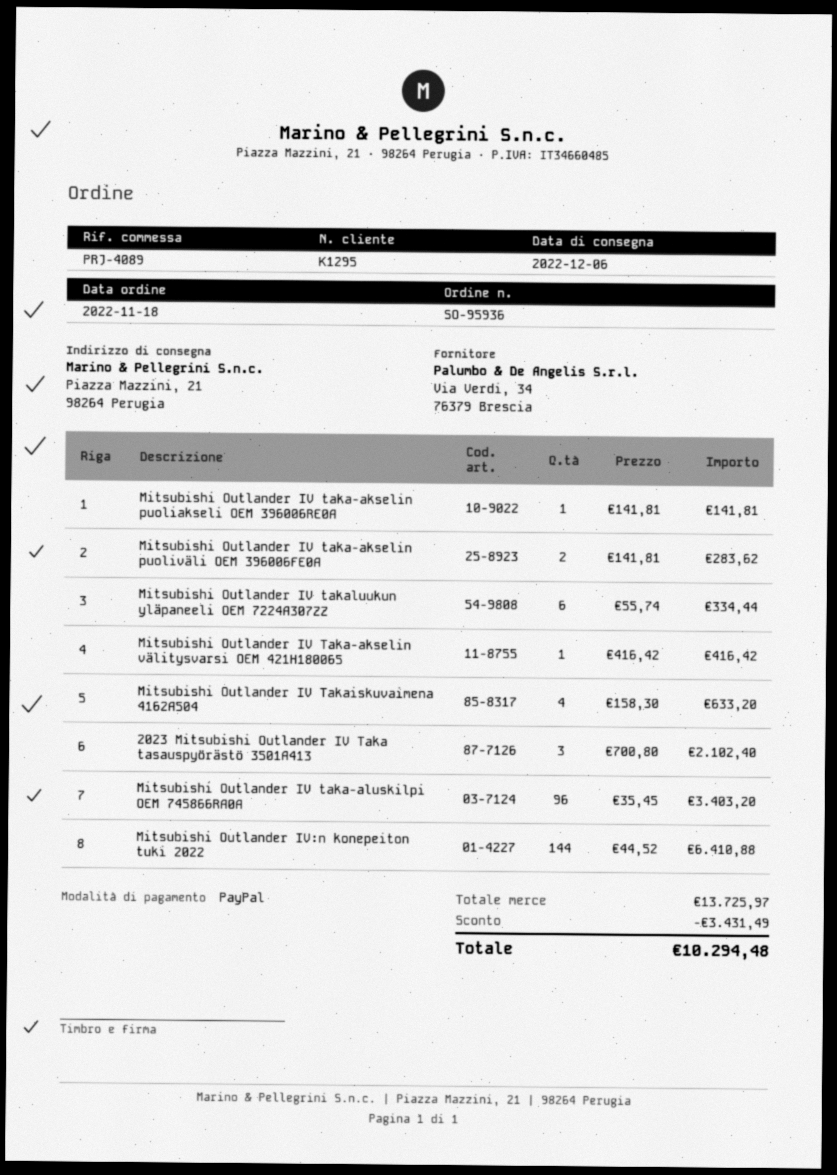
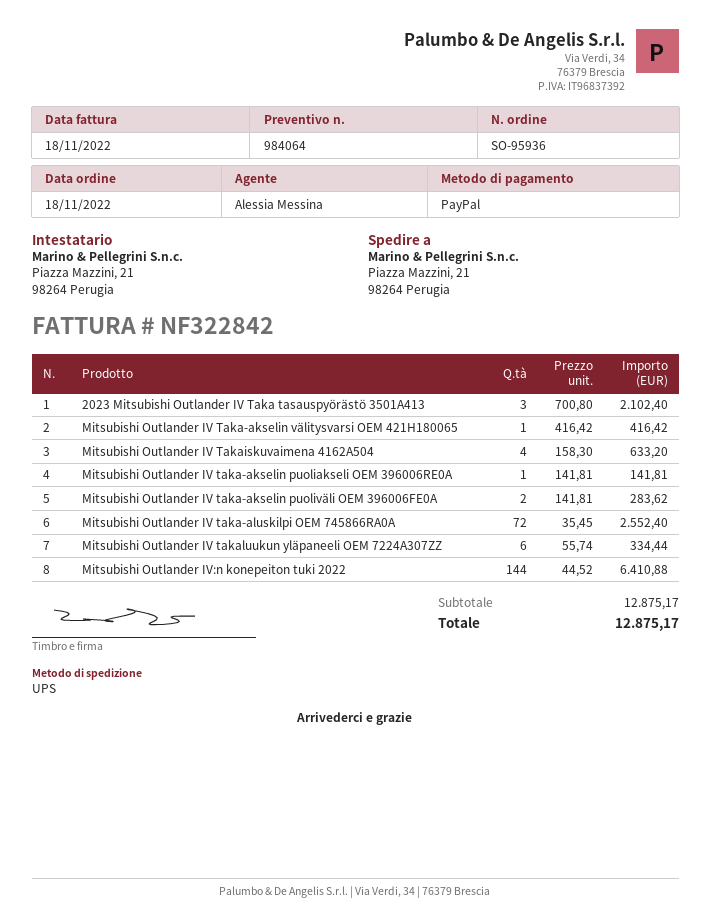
Mitsubishi Outlander IV taka-aluskilpi OEM 745866RA0A: 96 x 35.45 = 3403.20 -> 72 x 35.45 = 2552.40
subtotal: 13725.97 -> 12875.17
discount: 3431.49 -> none
total: 10294.48 -> 12875.17

